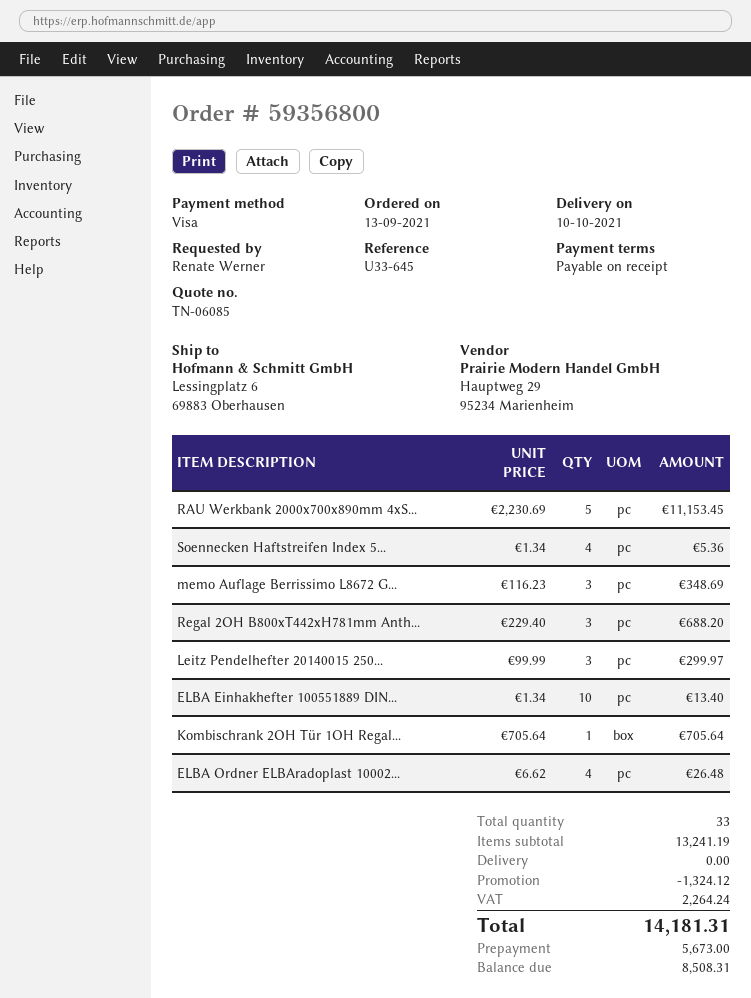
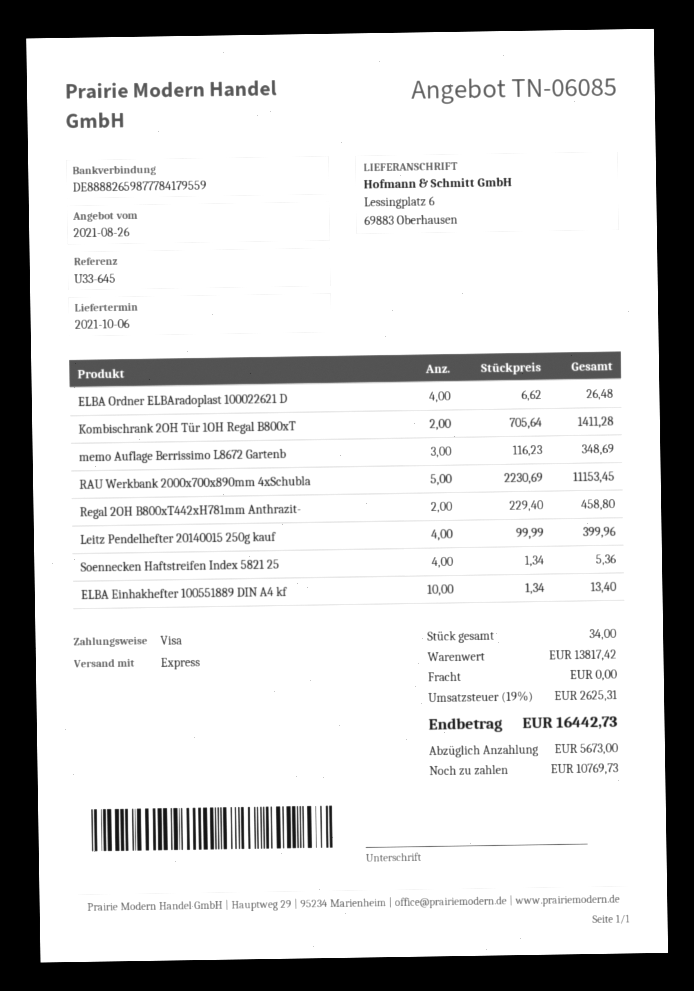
delivery date: 2021-10-10 -> 2021-10-06
Regal 2OH B800xT442xH781mm Anth...: 3 x 229.40 = 688.20 -> 2 x 229.40 = 458.80
Leitz Pendelhefter 20140015 250...: 3 x 99.99 = 299.97 -> 4 x 99.99 = 399.96
Kombischrank 2OH Tür 1OH Regal...: 1 x 705.64 = 705.64 -> 2 x 705.64 = 1411.28
total quantity: 33 -> 34
subtotal: 13241.19 -> 13817.42
discount: 1324.12 -> none
tax: 2264.24 -> 2625.31
total: 14181.31 -> 16442.73
balance: 8508.31 -> 10769.73

